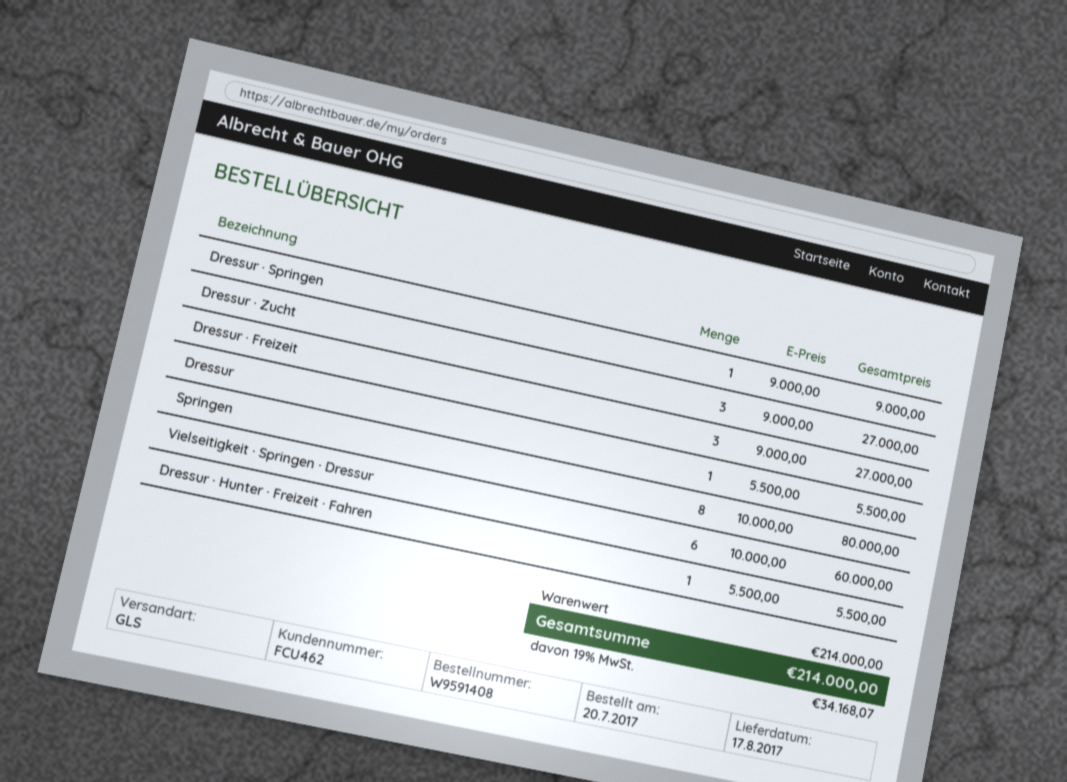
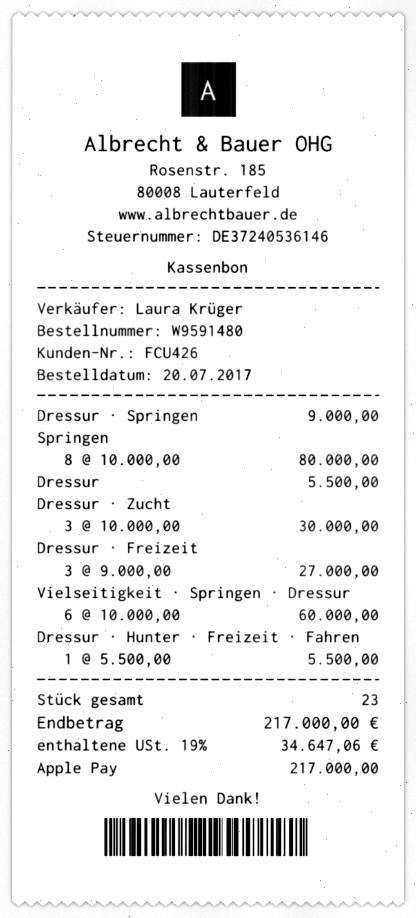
order number: W9591408 -> W9591480
customer number: FCU462 -> FCU426
Dressur · Zucht: 3 x 9000.00 = 27000.00 -> 3 x 10000.00 = 30000.00
tax: 19% = 34168.07 -> 19% = 34647.06
total: 214000.00 -> 217000.00

